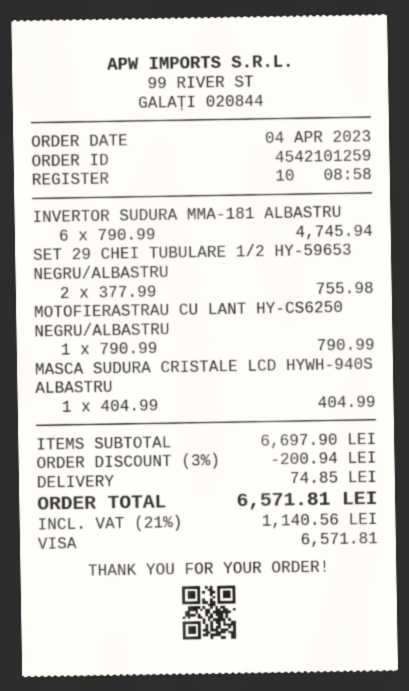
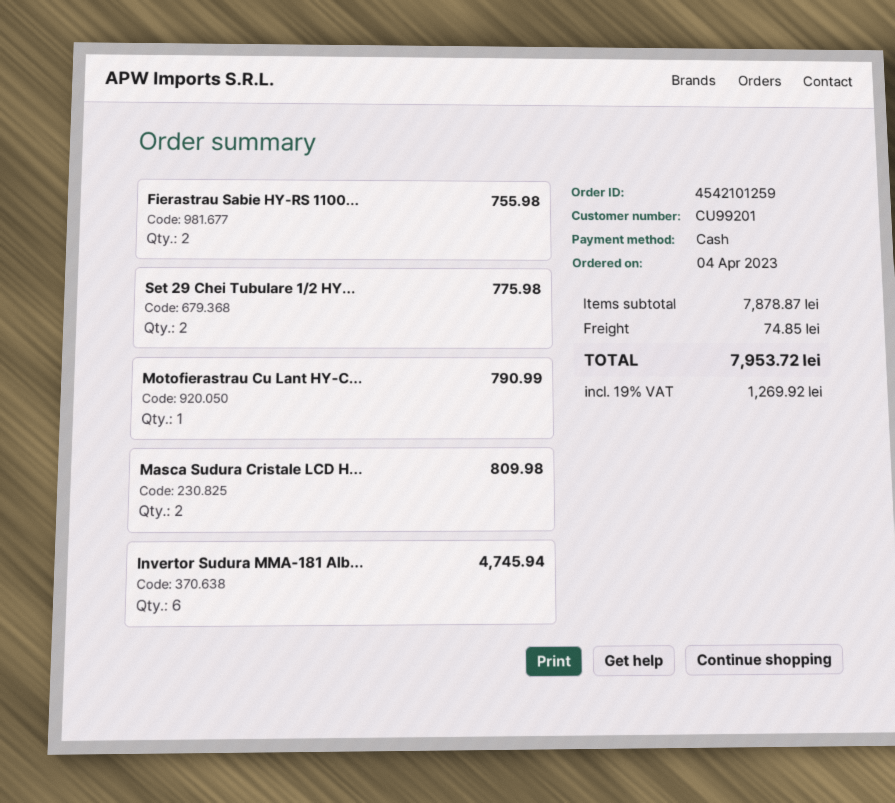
payment method: Visa -> cash
SET 29 CHEI TUBULARE 1/2 HY-59653 NEGRU/ALBASTRU: 2 for 755.98 -> 2 for 775.98
MASCA SUDURA CRISTALE LCD HYWH-940S ALBASTRU: 1 for 404.99 -> 2 for 809.98
Fierastrau Sabie HY-RS 1100...: none -> 2 for 755.98
subtotal: 6697.90 -> 7878.87
discount: 3% = 200.94 -> none
tax: 21% = 1140.56 -> 19% = 1269.92
total: 6571.81 -> 7953.72

